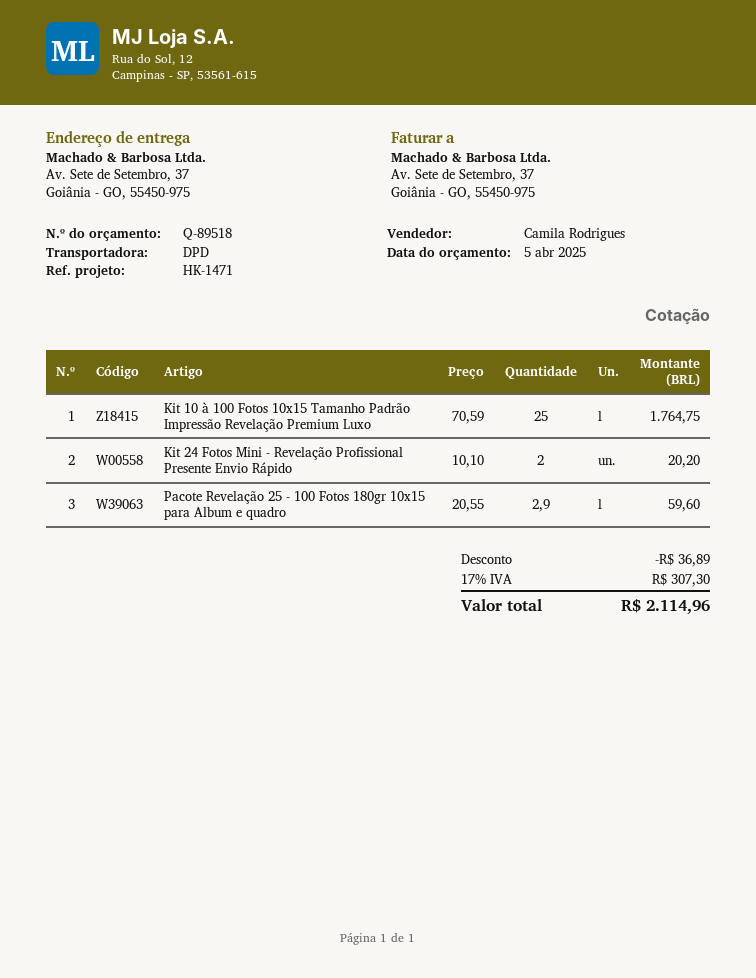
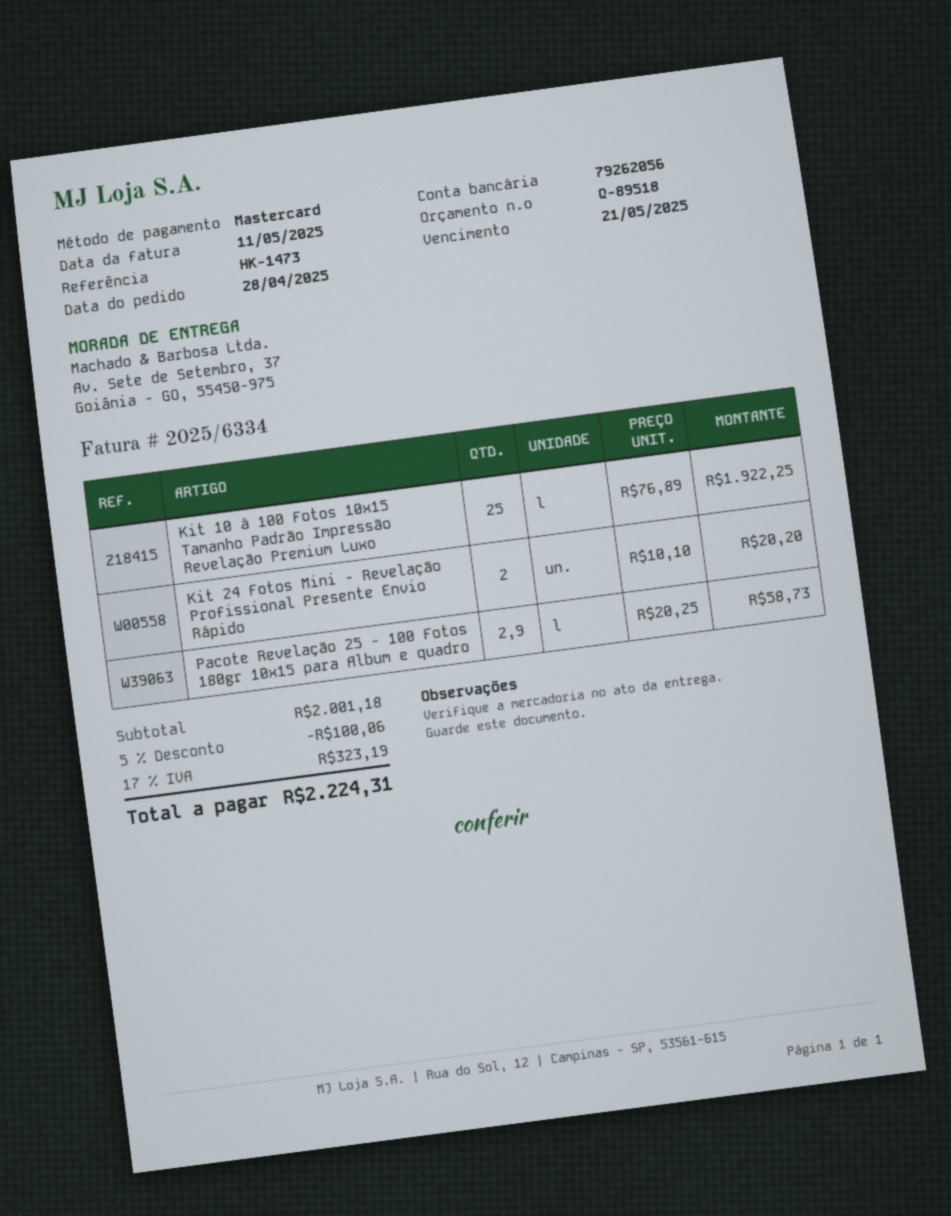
reference: HK-1471 -> HK-1473
Kit 10 à 100 Fotos 10x15 Tamanho Padrão Impressão Revelação Premium Luxo: 25 x 70.59 = 1764.75 -> 25 x 76.89 = 1922.25
Pacote Revelação 25 - 100 Fotos 180gr 10x15 para Album e quadro: 2.9 x 20.55 = 59.60 -> 2.9 x 20.25 = 58.73
discount: 36.89 -> 100.06
tax: 17% = 307.30 -> 17% = 323.19
total: 2114.96 -> 2224.31

